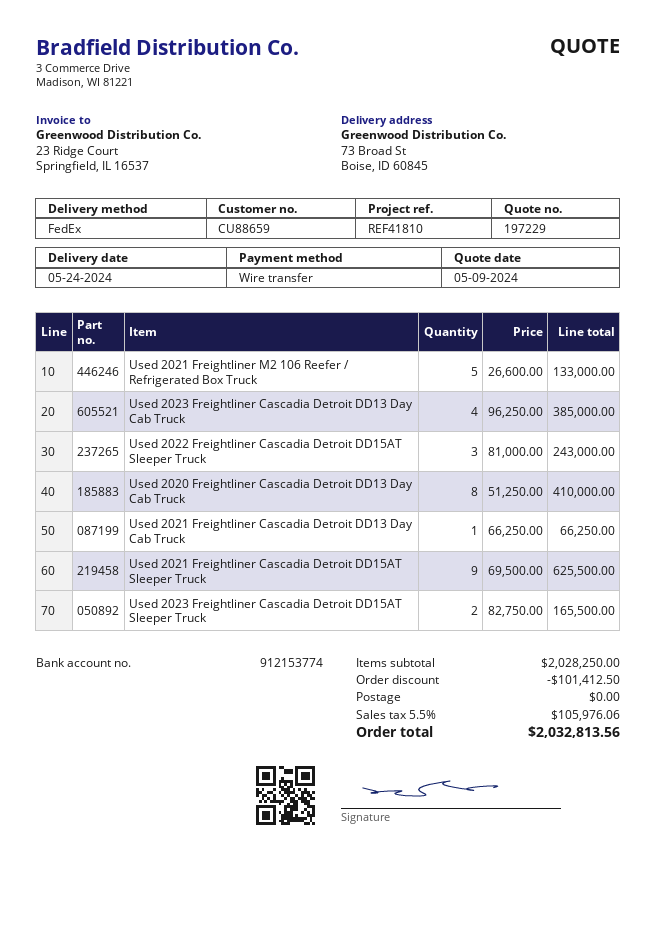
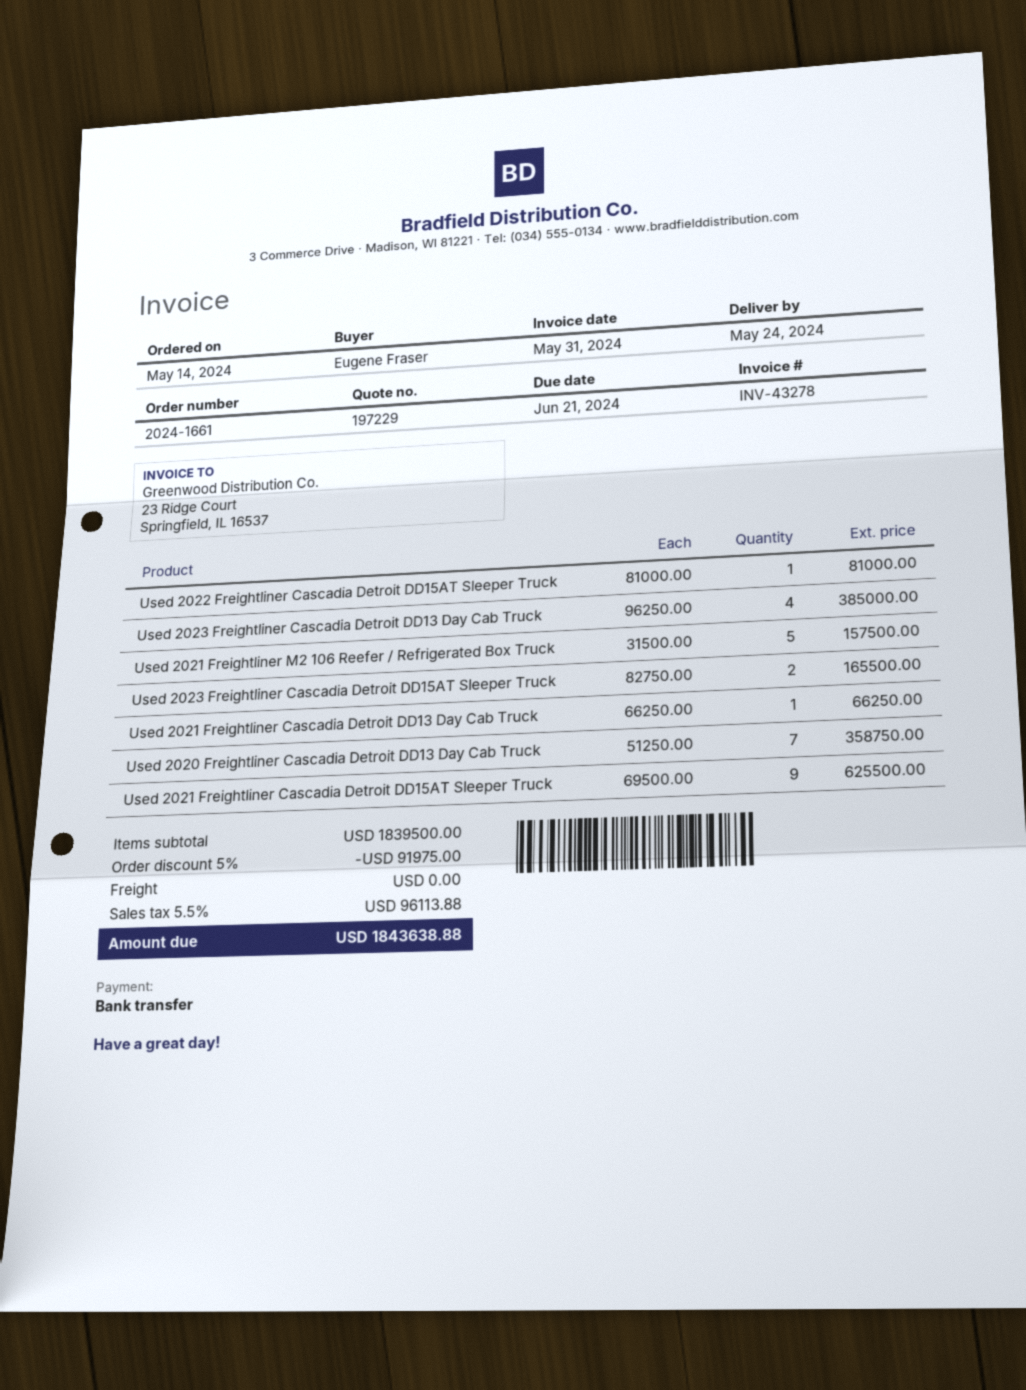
Used 2021 Freightliner M2 106 Reefer / Refrigerated Box Truck: 5 x 26600.00 = 133000.00 -> 5 x 31500.00 = 157500.00
Used 2022 Freightliner Cascadia Detroit DD15AT Sleeper Truck: 3 x 81000.00 = 243000.00 -> 1 x 81000.00 = 81000.00
Used 2020 Freightliner Cascadia Detroit DD13 Day Cab Truck: 8 x 51250.00 = 410000.00 -> 7 x 51250.00 = 358750.00
subtotal: 2028250.00 -> 1839500.00
discount: 101412.50 -> 91975.00
tax: 5.5% = 105976.06 -> 5.5% = 96113.88
total: 2032813.56 -> 1843638.88

